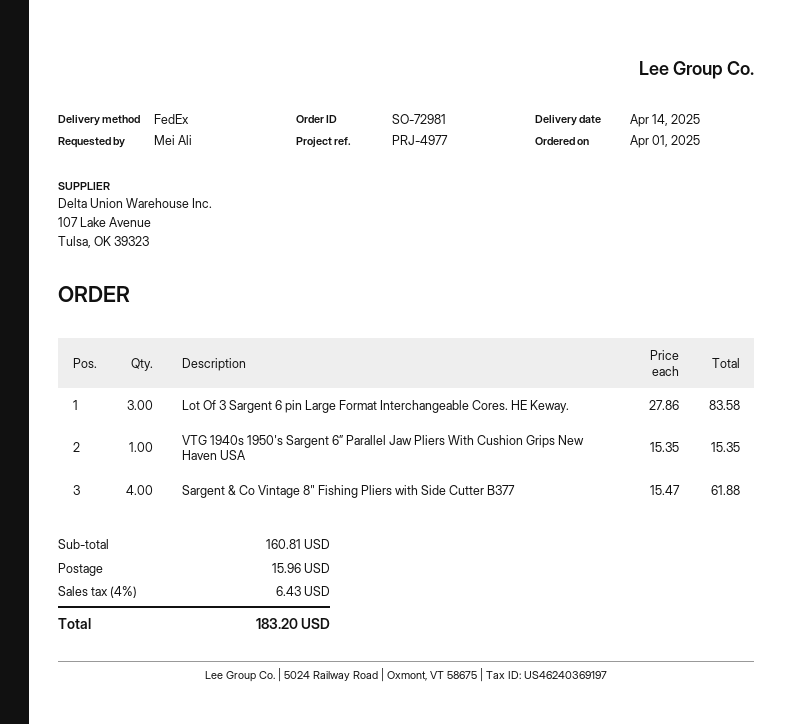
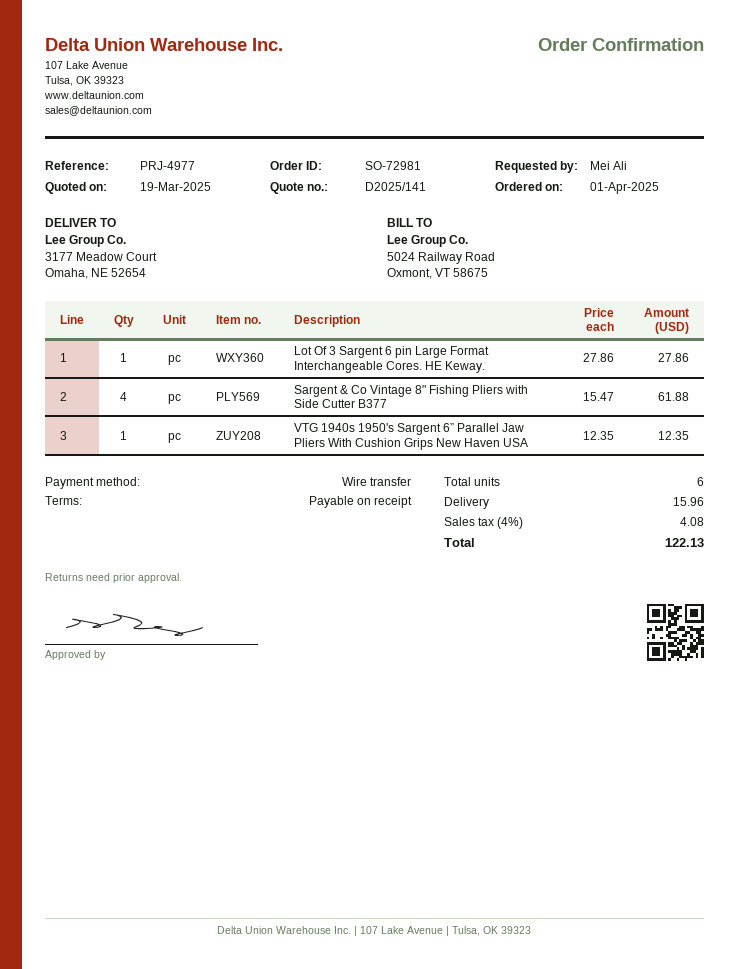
Lot Of 3 Sargent 6 pin Large Format Interchangeable Cores. HE Keway.: 3 x 27.86 = 83.58 -> 1 x 27.86 = 27.86
VTG 1940s 1950's Sargent 6” Parallel Jaw Pliers With Cushion Grips New Haven USA: 1 x 15.35 = 15.35 -> 1 x 12.35 = 12.35
tax: 4% = 6.43 -> 4% = 4.08
total: 183.20 -> 122.13

